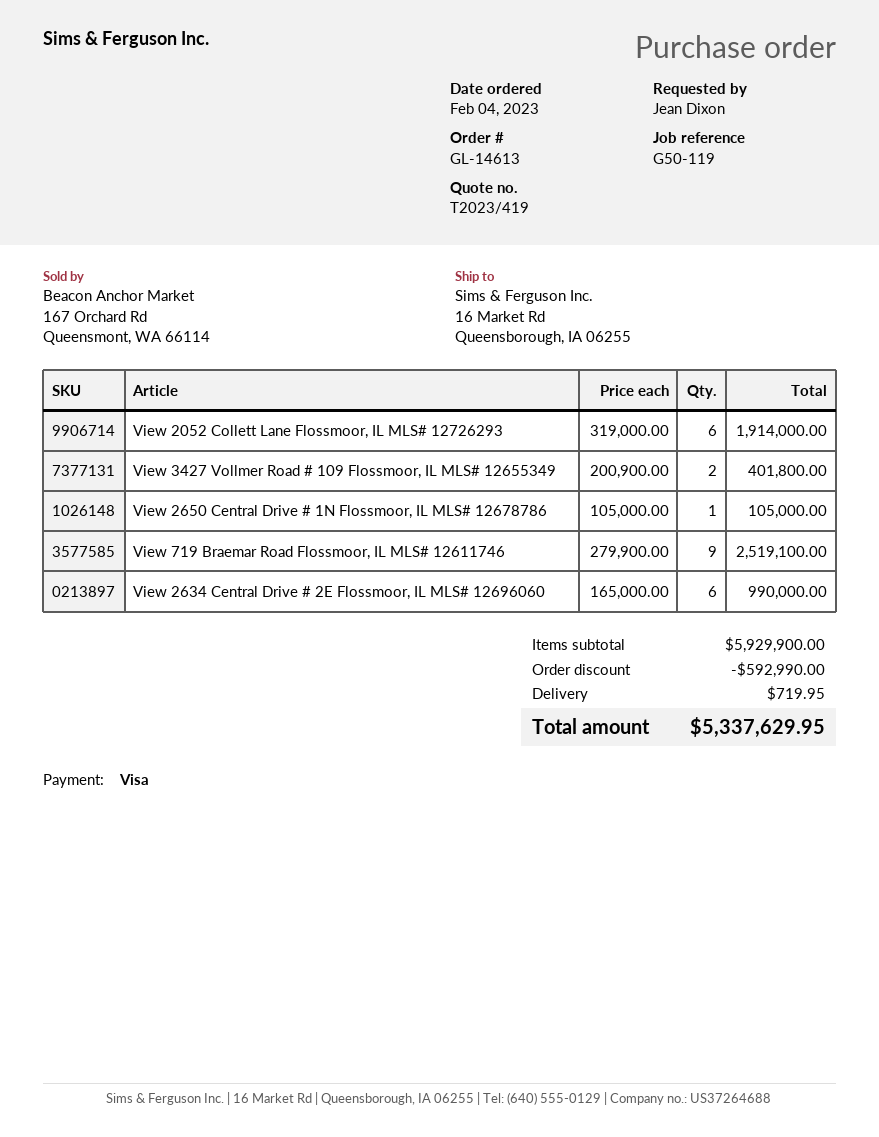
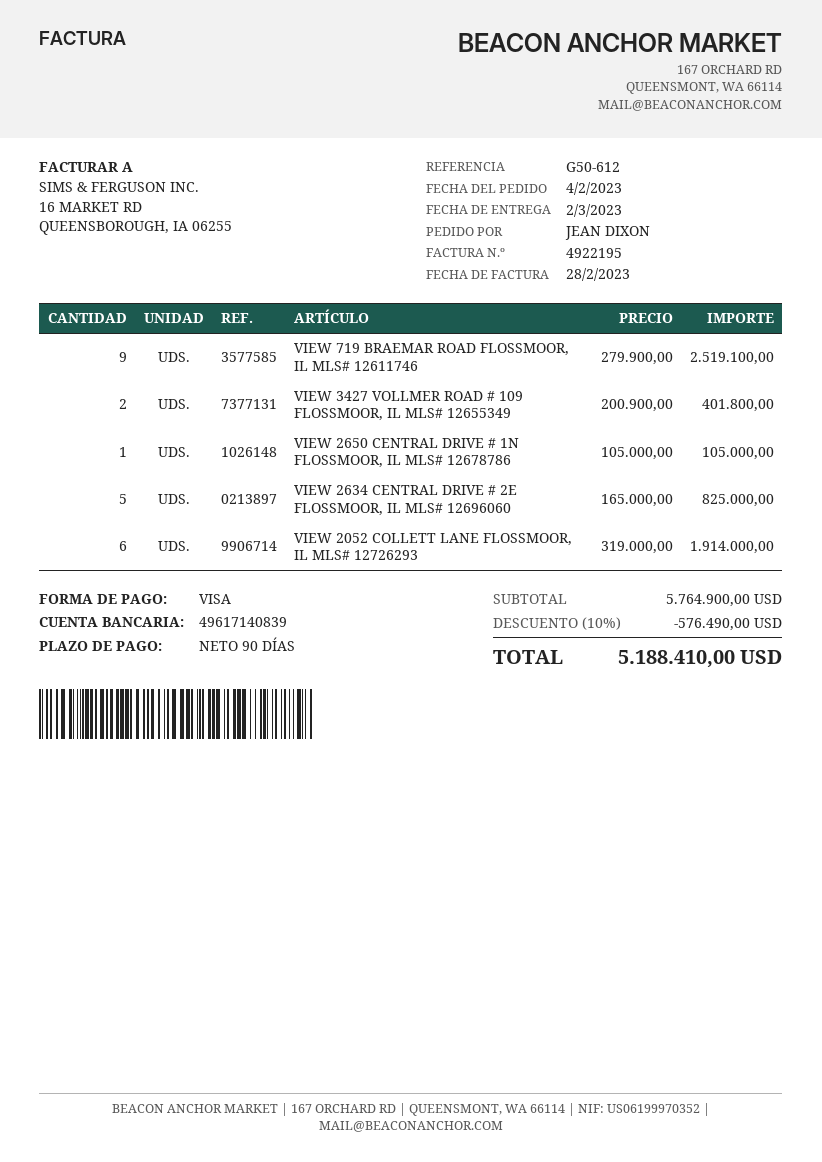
reference: G50-119 -> G50-612
View 2634 Central Drive # 2E Flossmoor, IL MLS# 12696060: 6 x 165000.00 = 990000.00 -> 5 x 165000.00 = 825000.00
subtotal: 5929900.00 -> 5764900.00
discount: 592990.00 -> 576490.00
shipping: 719.95 -> none
total: 5337629.95 -> 5188410.00

